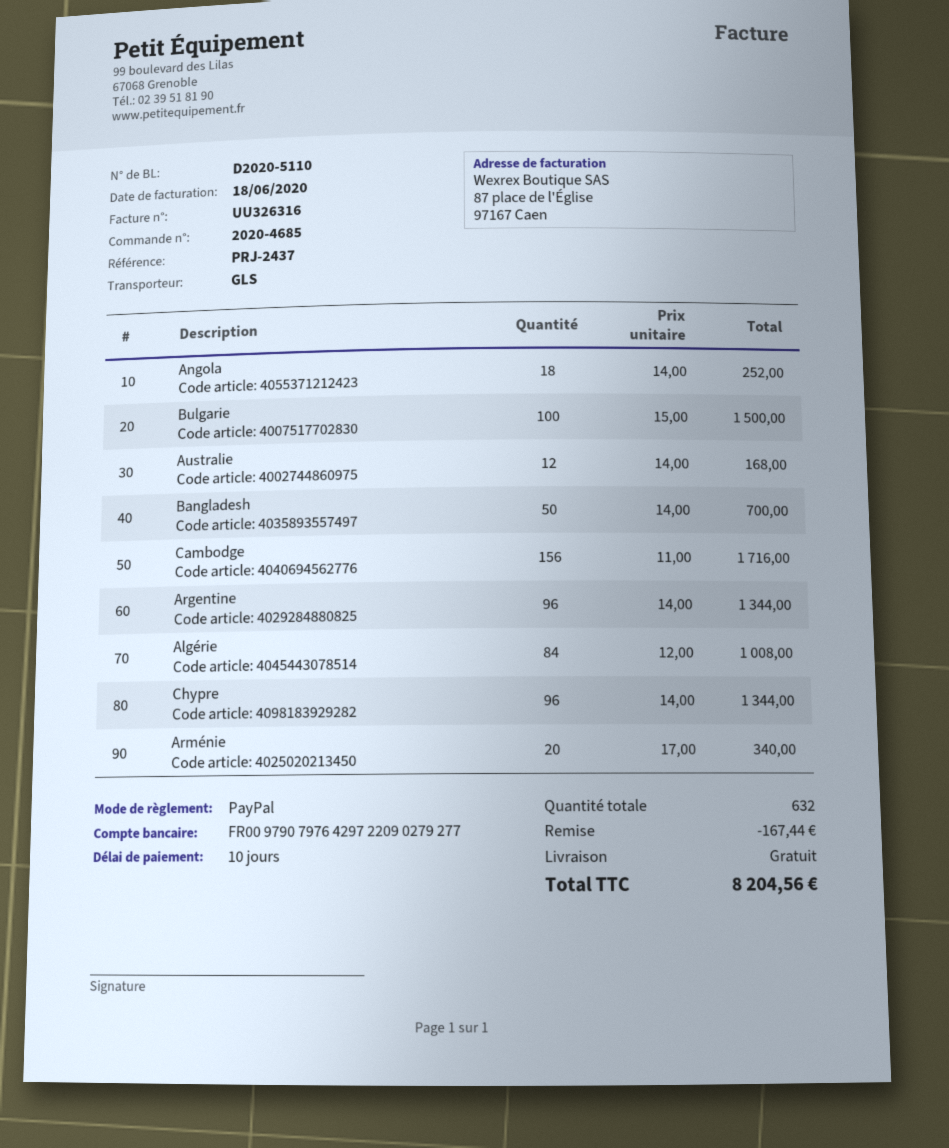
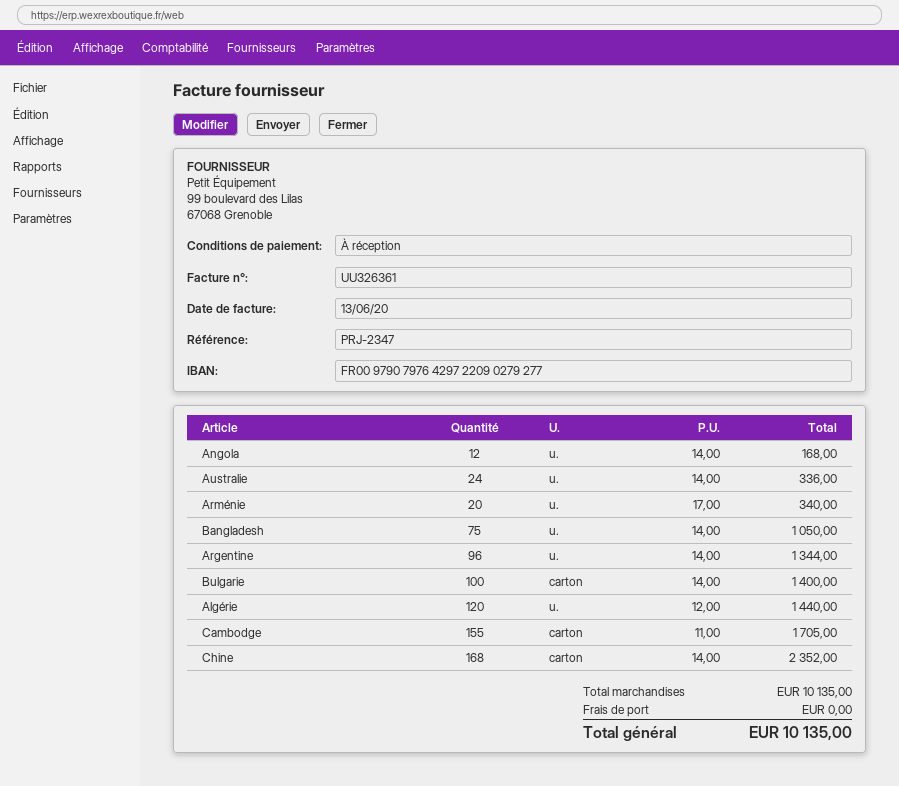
invoice number: UU326316 -> UU326361
invoice date: 2020-06-18 -> 2020-06-13
payment terms: 10 days -> on receipt
reference: PRJ-2437 -> PRJ-2347
Angola: 18 x 14.00 = 252.00 -> 12 x 14.00 = 168.00
Bulgarie: 100 x 15.00 = 1500.00 -> 100 x 14.00 = 1400.00
Australie: 12 x 14.00 = 168.00 -> 24 x 14.00 = 336.00
Bangladesh: 50 x 14.00 = 700.00 -> 75 x 14.00 = 1050.00
Cambodge: 156 x 11.00 = 1716.00 -> 155 x 11.00 = 1705.00
Algérie: 84 x 12.00 = 1008.00 -> 120 x 12.00 = 1440.00
Chypre: 96 x 14.00 = 1344.00 -> none
Chine: none -> 168 x 14.00 = 2352.00
discount: 167.44 -> none
total: 8204.56 -> 10135.00

